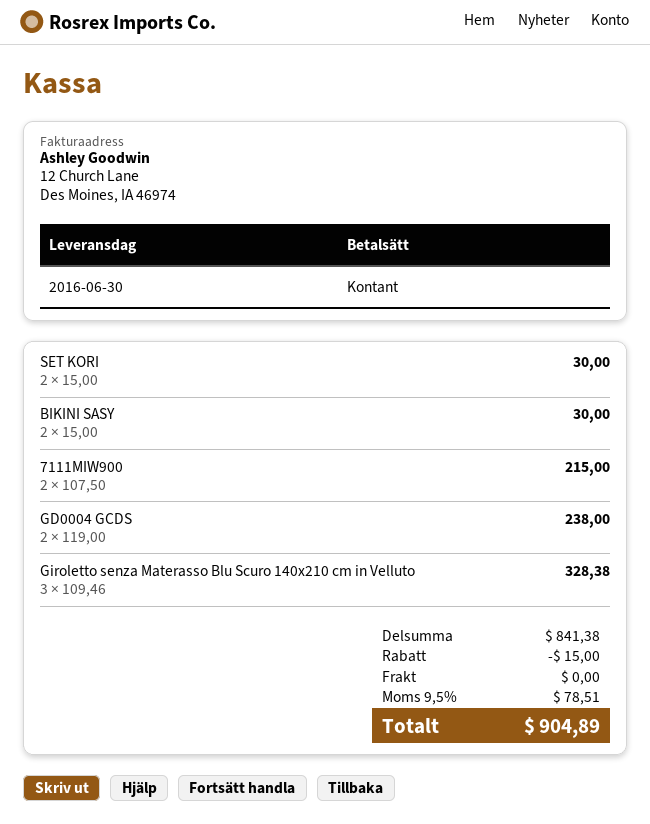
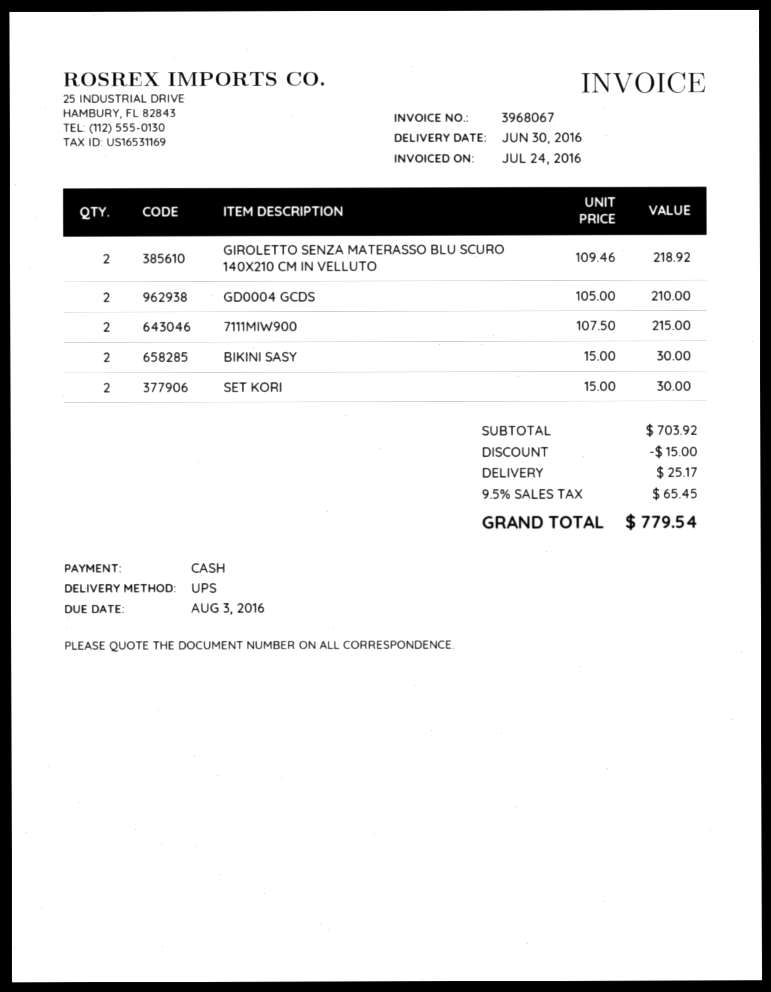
GD0004 GCDS: 2 x 119.00 = 238.00 -> 2 x 105.00 = 210.00
Giroletto senza Materasso Blu Scuro 140x210 cm in Velluto: 3 x 109.46 = 328.38 -> 2 x 109.46 = 218.92
subtotal: 841.38 -> 703.92
shipping: 0.00 -> 25.17
tax: 9.5% = 78.51 -> 9.5% = 65.45
total: 904.89 -> 779.54

